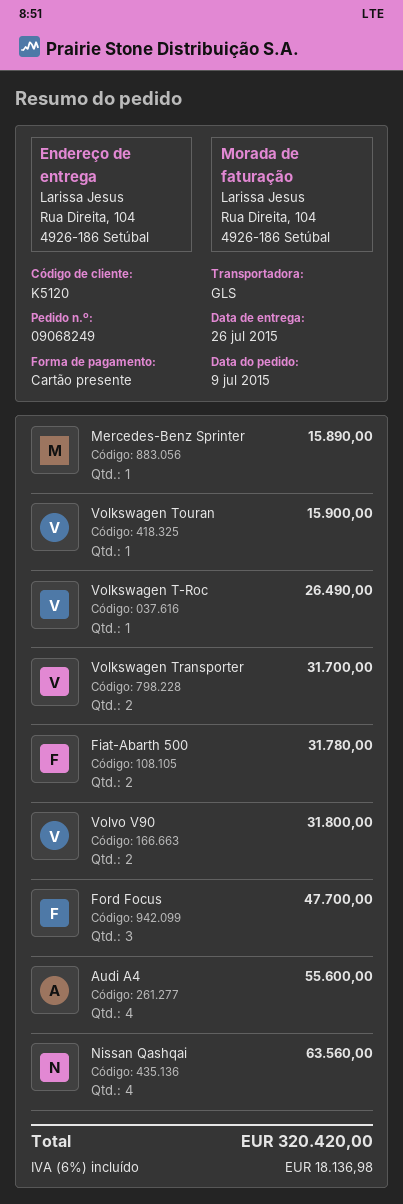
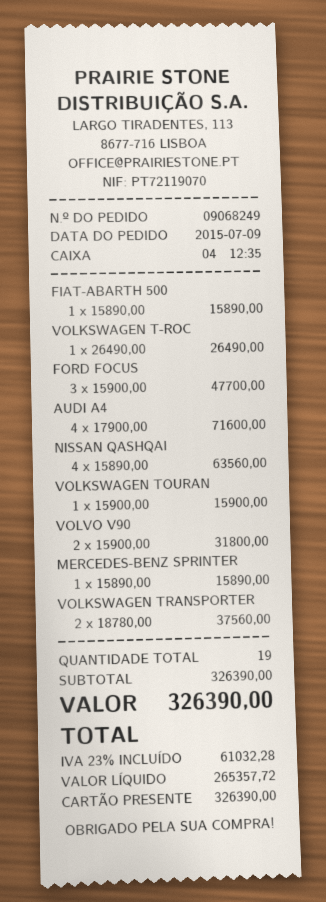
Volkswagen Transporter: 2 for 31700.00 -> 2 for 37560.00
Fiat-Abarth 500: 2 for 31780.00 -> 1 for 15890.00
Audi A4: 4 for 55600.00 -> 4 for 71600.00
tax: 6% = 18136.98 -> 23% = 61032.28
total: 320420.00 -> 326390.00

